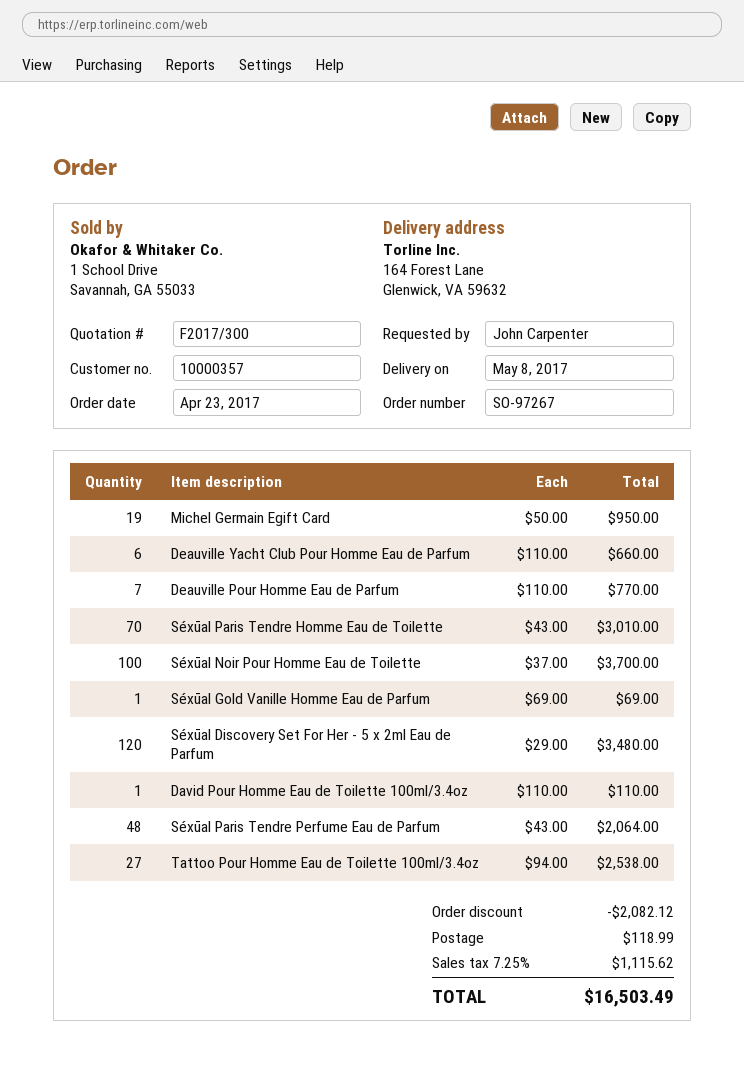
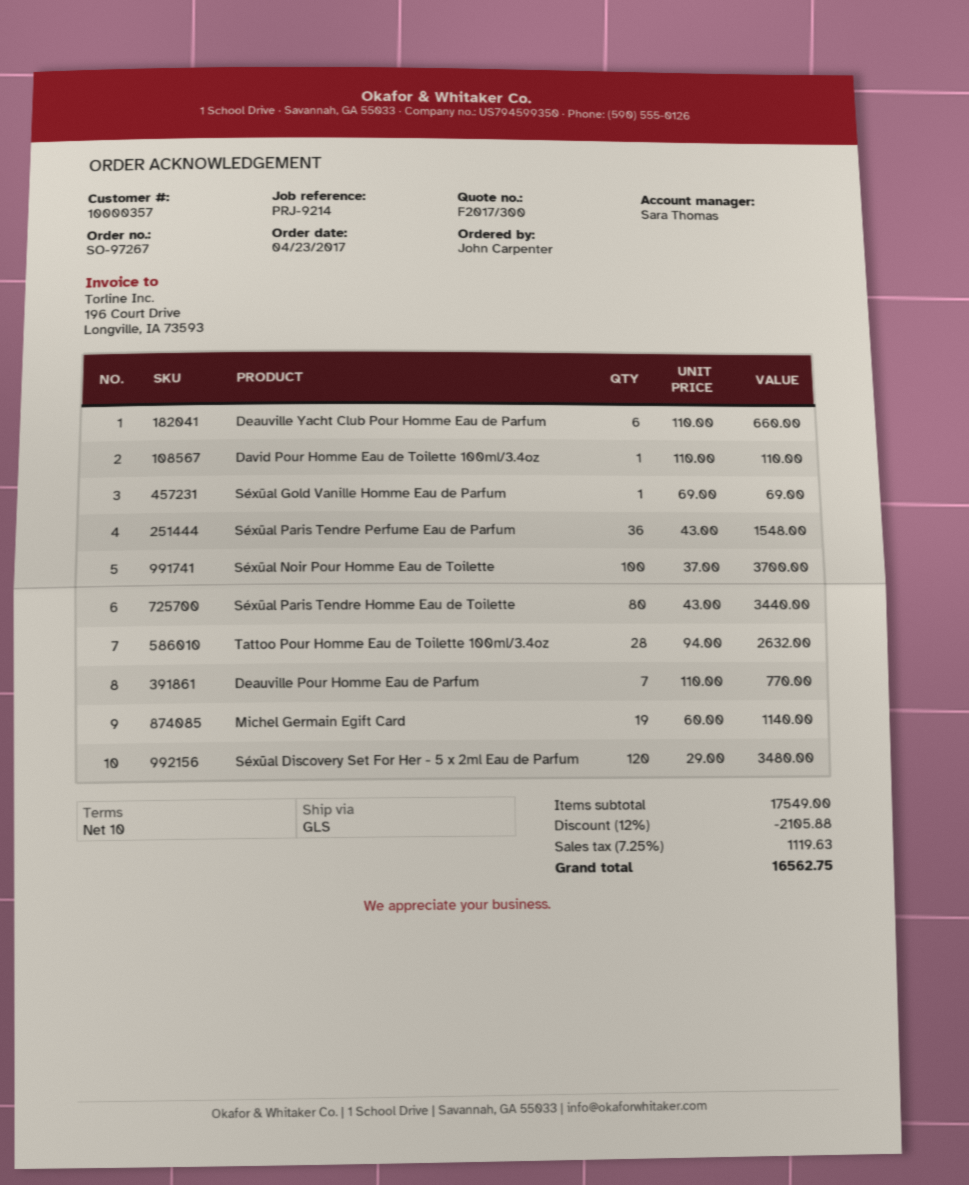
Michel Germain Egift Card: 19 x 50.00 = 950.00 -> 19 x 60.00 = 1140.00
Séxūal Paris Tendre Homme Eau de Toilette: 70 x 43.00 = 3010.00 -> 80 x 43.00 = 3440.00
Séxūal Paris Tendre Perfume Eau de Parfum: 48 x 43.00 = 2064.00 -> 36 x 43.00 = 1548.00
Tattoo Pour Homme Eau de Toilette 100ml/3.4oz: 27 x 94.00 = 2538.00 -> 28 x 94.00 = 2632.00
discount: 2082.12 -> 2105.88
shipping: 118.99 -> none
tax: 7.25% = 1115.62 -> 7.25% = 1119.63
total: 16503.49 -> 16562.75

